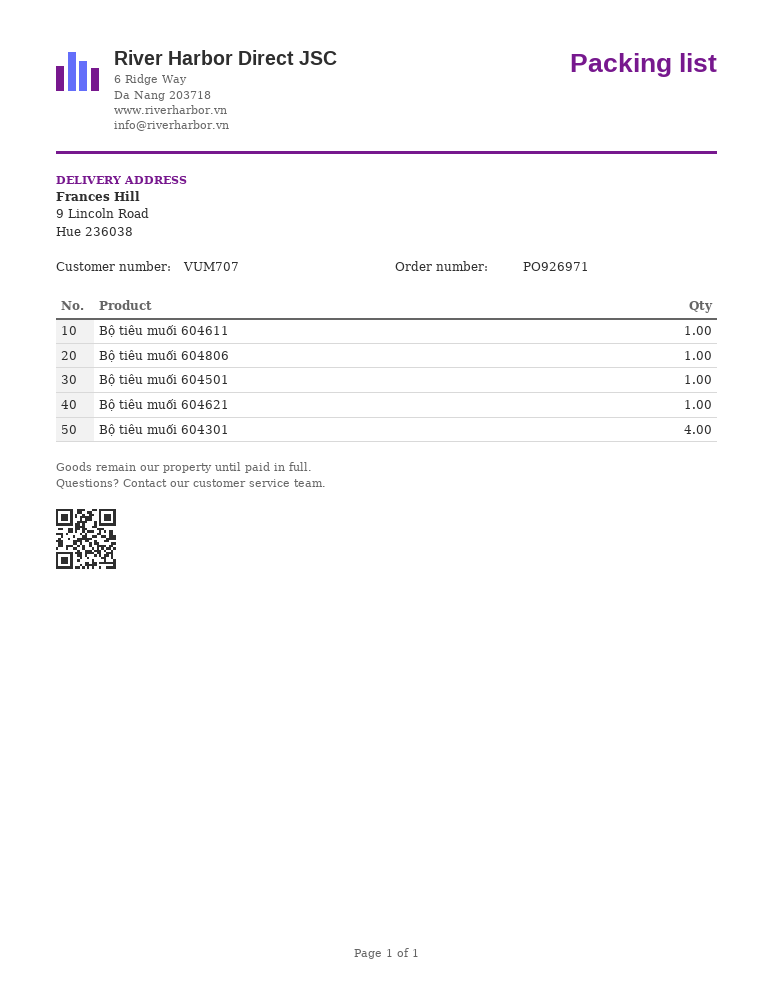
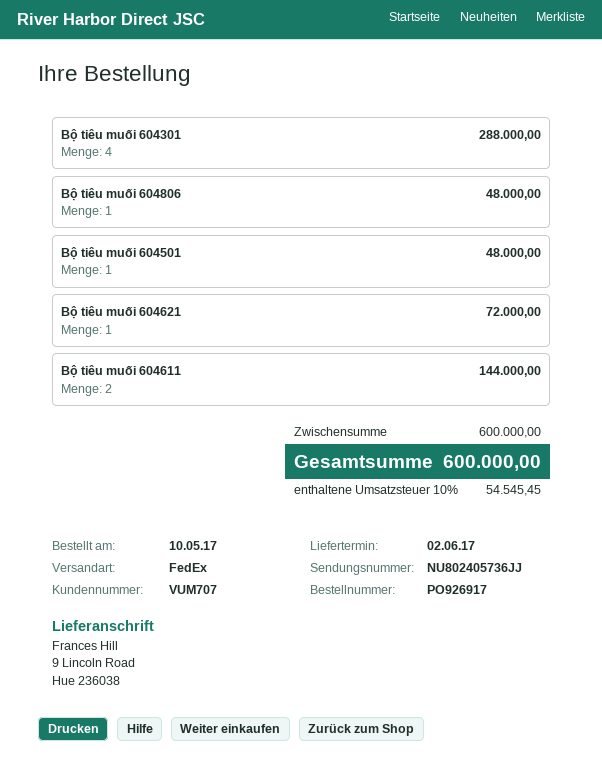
order number: PO926971 -> PO926917
Bộ tiêu muối 604611: 1 -> 2

